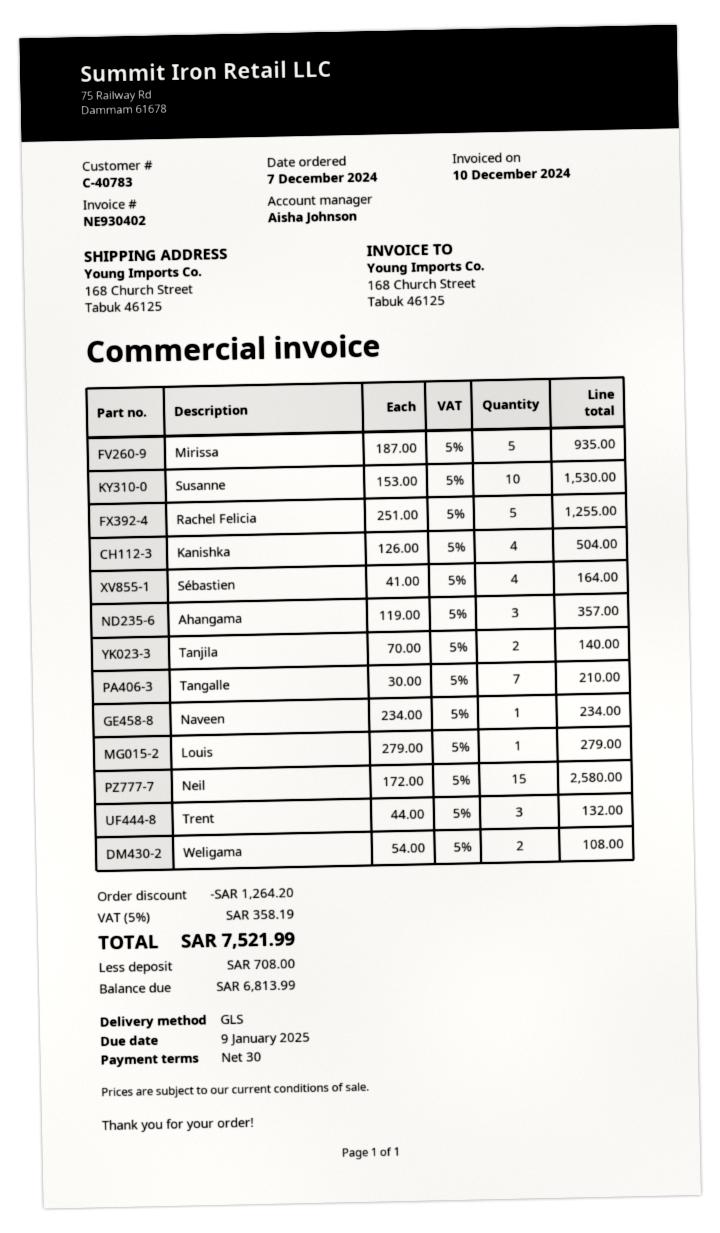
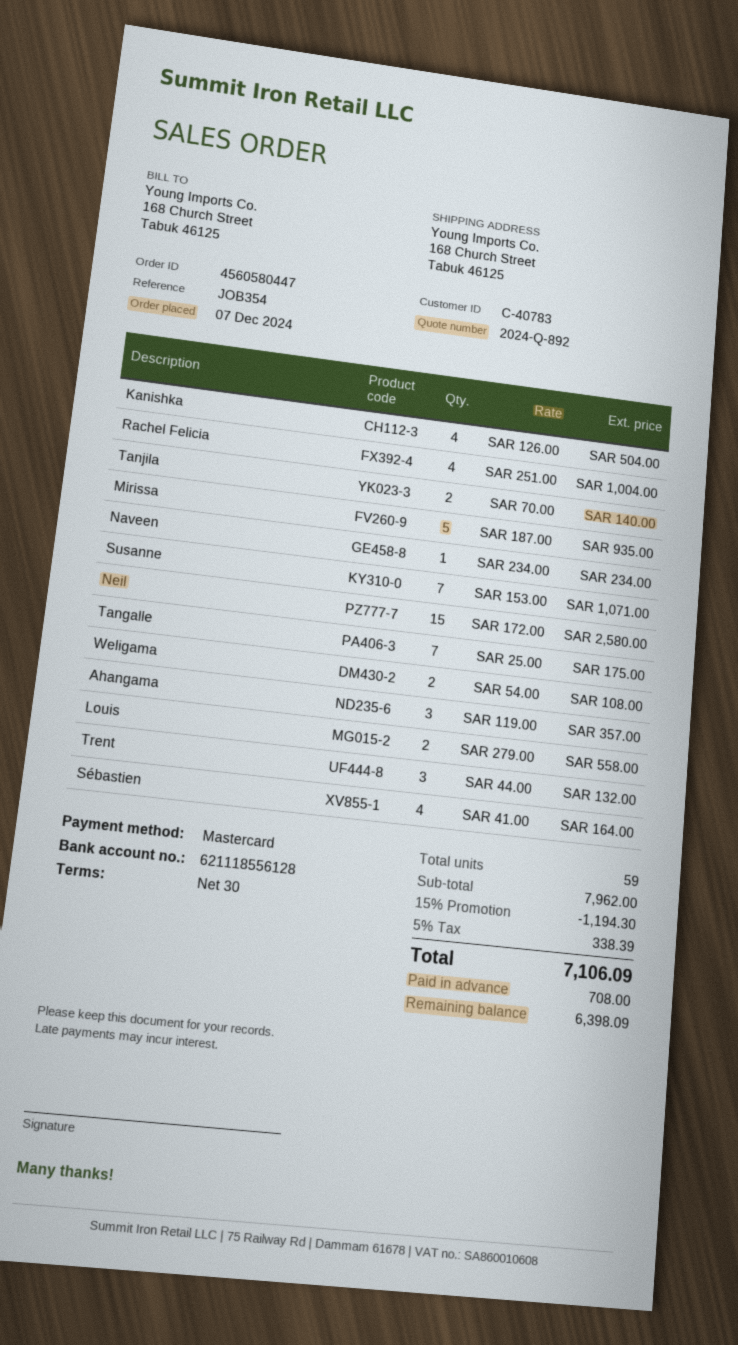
Susanne: 10 x 153.00 = 1530.00 -> 7 x 153.00 = 1071.00
Rachel Felicia: 5 x 251.00 = 1255.00 -> 4 x 251.00 = 1004.00
Tangalle: 7 x 30.00 = 210.00 -> 7 x 25.00 = 175.00
Louis: 1 x 279.00 = 279.00 -> 2 x 279.00 = 558.00
discount: 1264.20 -> 1194.30
tax: 5% = 358.19 -> 5% = 338.39
total: 7521.99 -> 7106.09
balance: 6813.99 -> 6398.09

